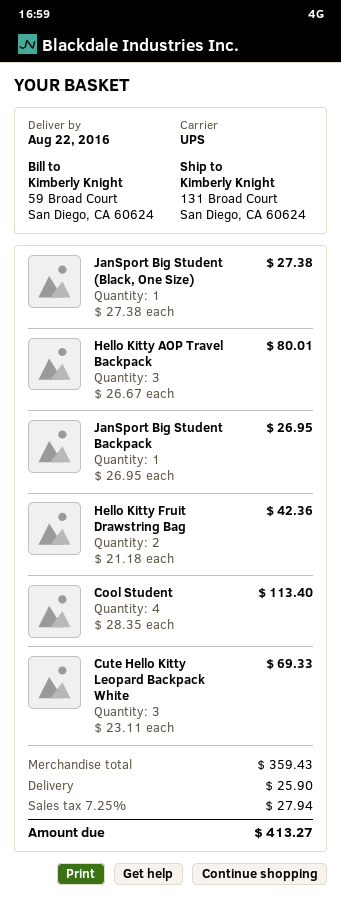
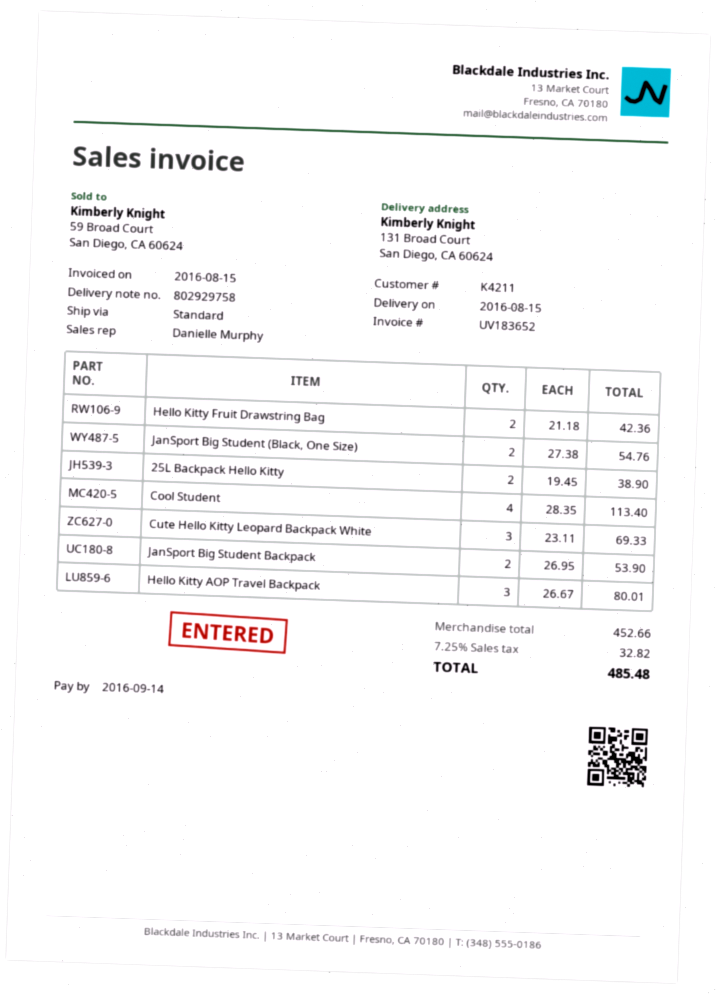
delivery date: 2016-08-22 -> 2016-08-15
shipping method: UPS -> standard
JanSport Big Student (Black, One Size): 1 x 27.38 = 27.38 -> 2 x 27.38 = 54.76
JanSport Big Student Backpack: 1 x 26.95 = 26.95 -> 2 x 26.95 = 53.90
25L Backpack Hello Kitty: none -> 2 x 19.45 = 38.90
subtotal: 359.43 -> 452.66
shipping: 25.90 -> none
tax: 7.25% = 27.94 -> 7.25% = 32.82
total: 413.27 -> 485.48

